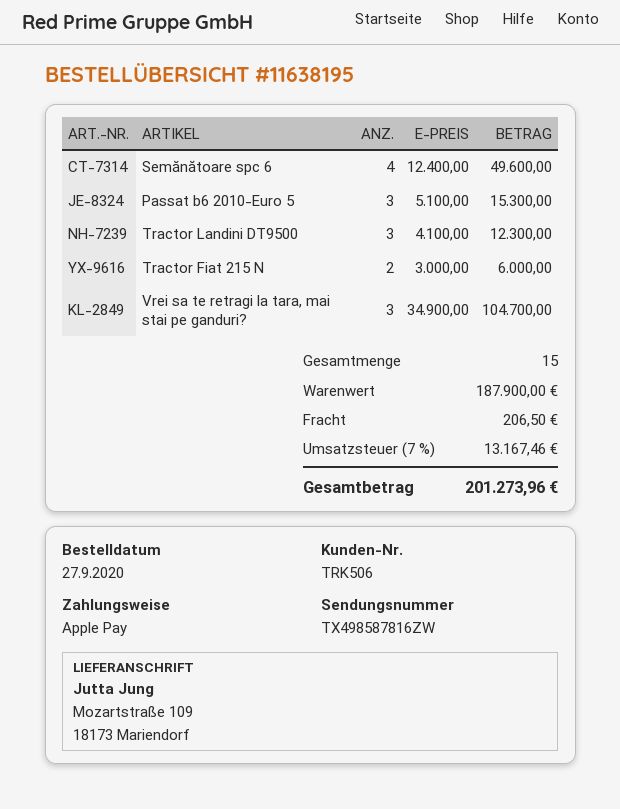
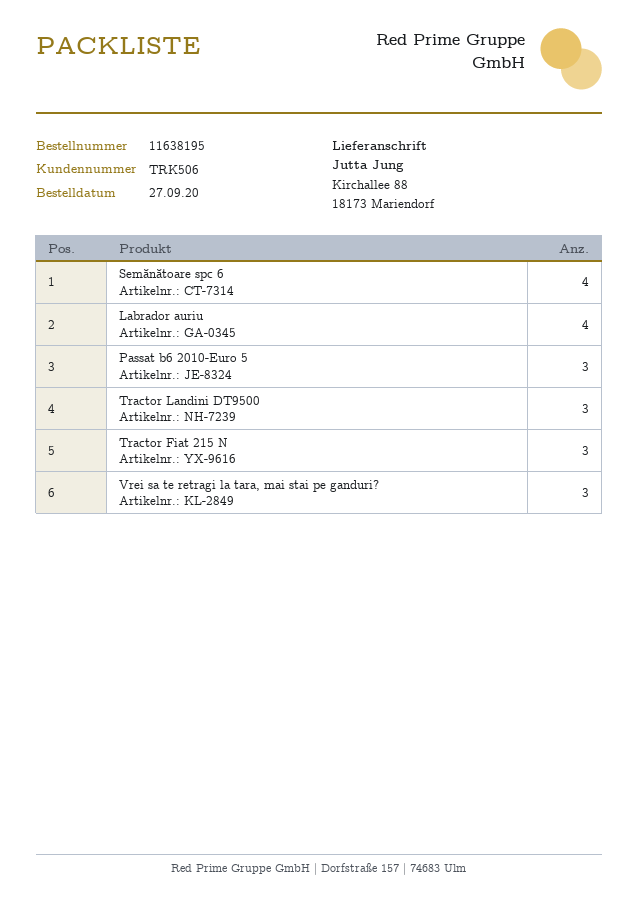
ship to: Mozartstraße 109, 18173 Mariendorf -> Kirchallee 88, 18173 Mariendorf
Tractor Fiat 215 N: 2 -> 3
Labrador auriu: none -> 4

